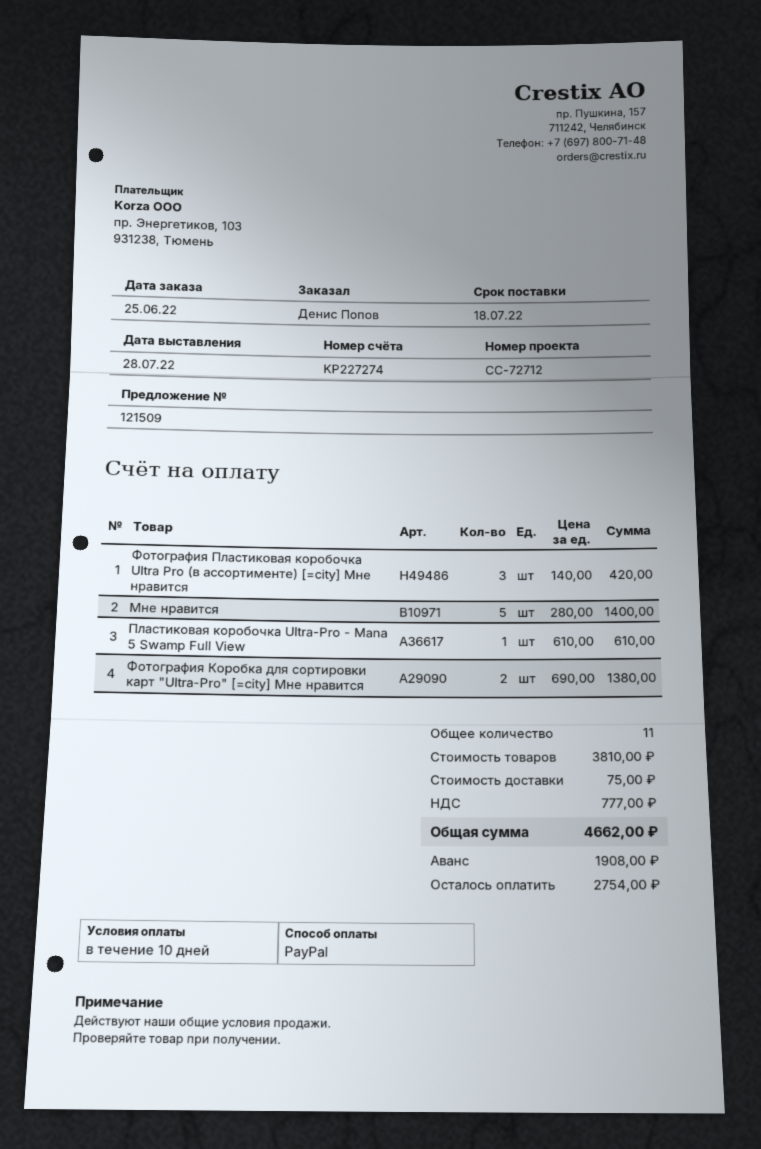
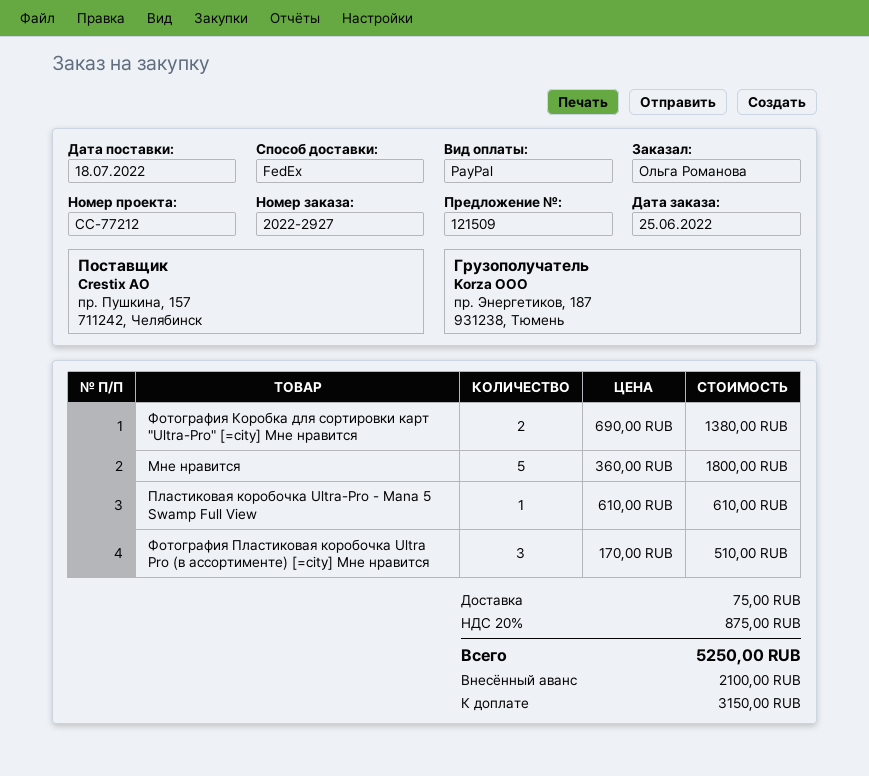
reference: CC-72712 -> CC-77212
ordered by: Денис Попов -> Ольга Романова
Фотография Пластиковая коробочка Ultra Pro (в ассортименте) [=city] Мне нравится: 3 x 140.00 = 420.00 -> 3 x 170.00 = 510.00
Мне нравится: 5 x 280.00 = 1400.00 -> 5 x 360.00 = 1800.00
tax: 777.00 -> 875.00
total: 4662.00 -> 5250.00
deposit: 1908.00 -> 2100.00
balance: 2754.00 -> 3150.00

